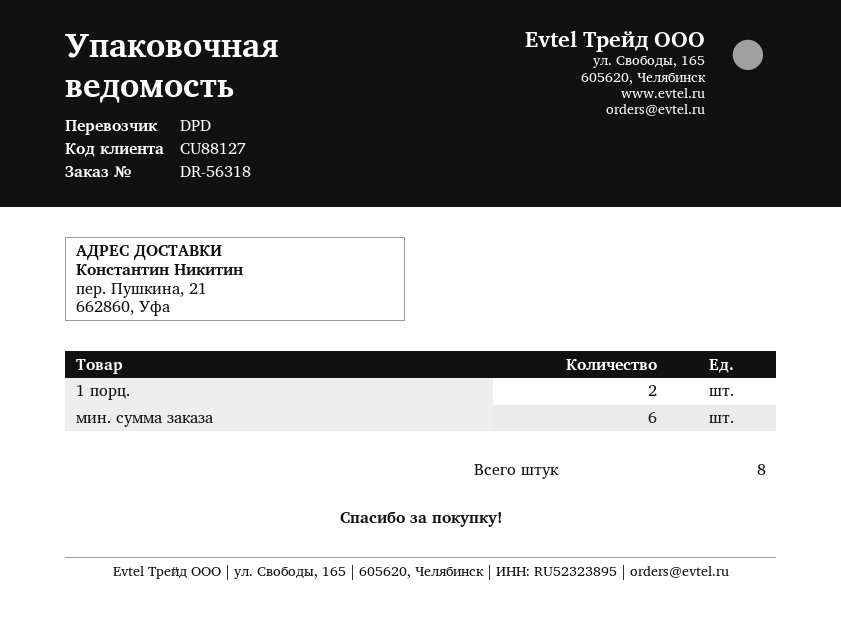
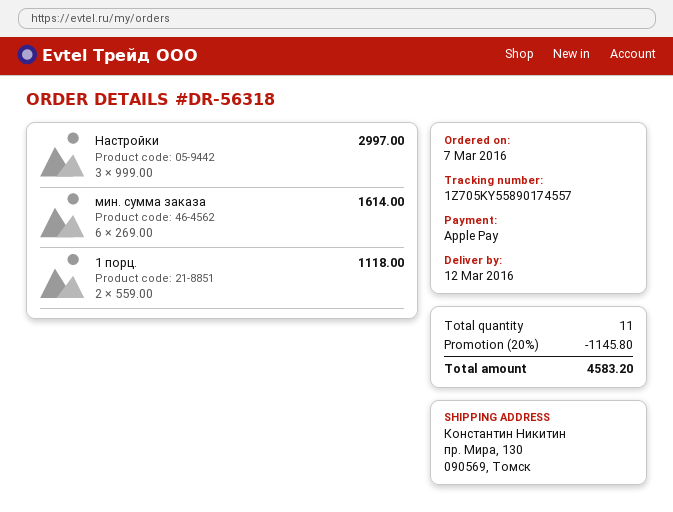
ship to: пер. Пушкина, 21, 662860, Уфа -> пр. Мира, 130, 090569, Томск
Настройки: none -> 3
total quantity: 8 -> 11

